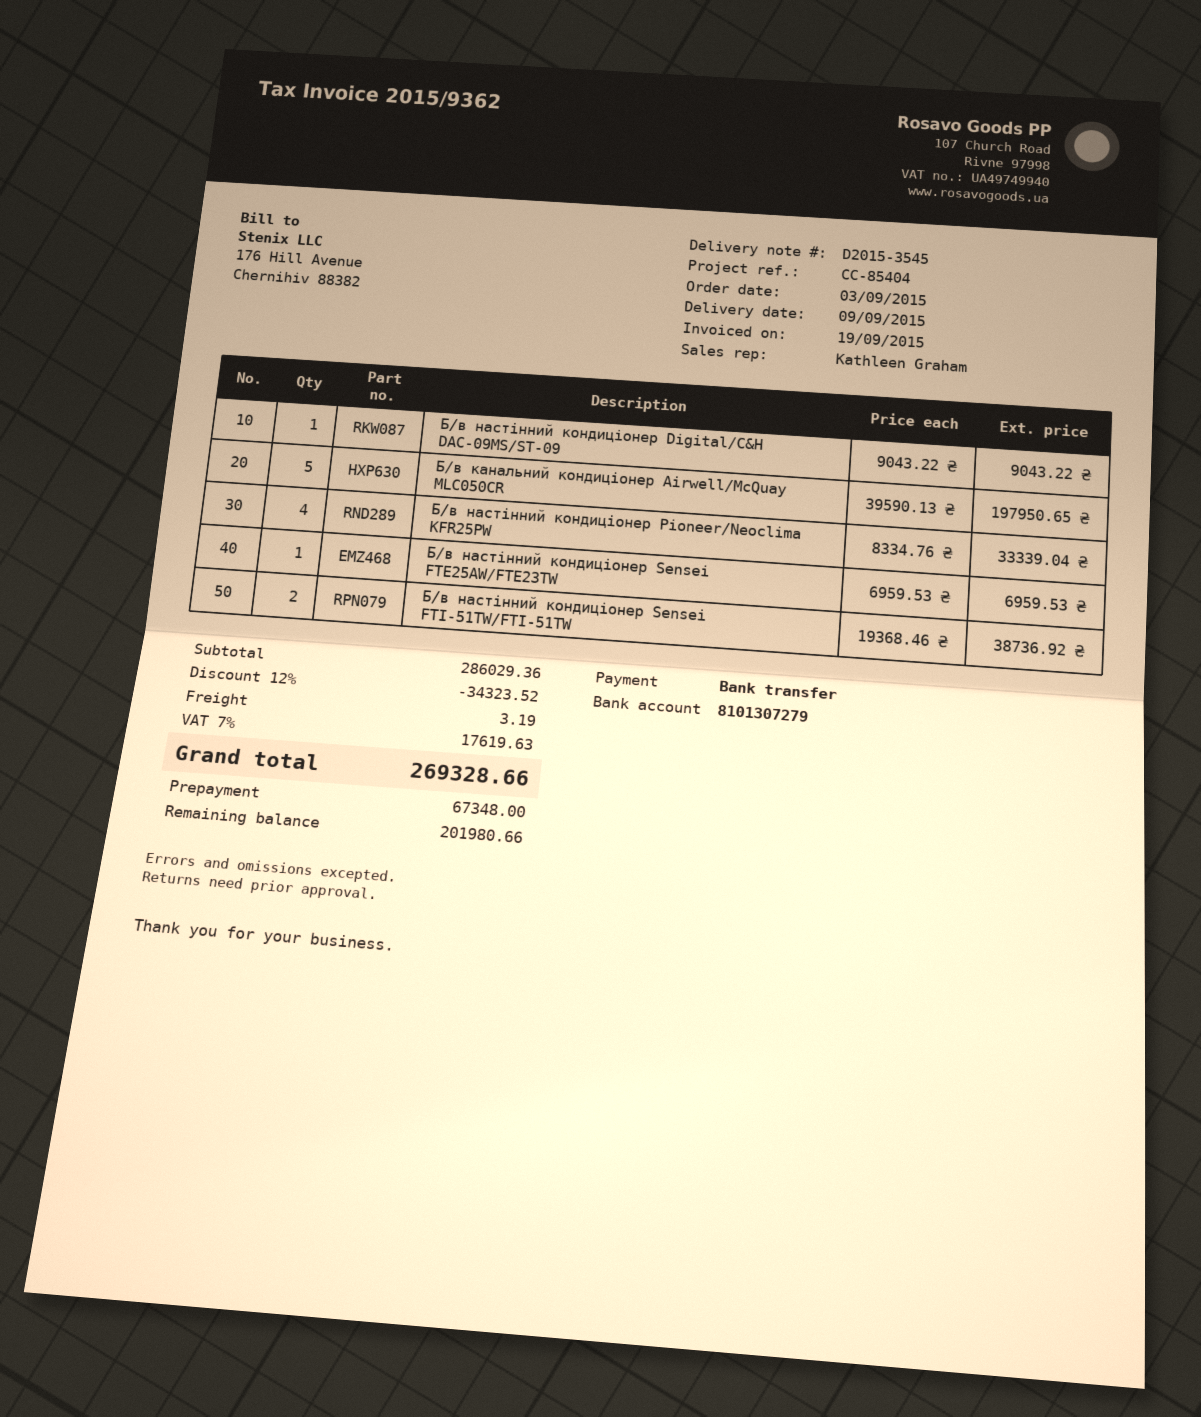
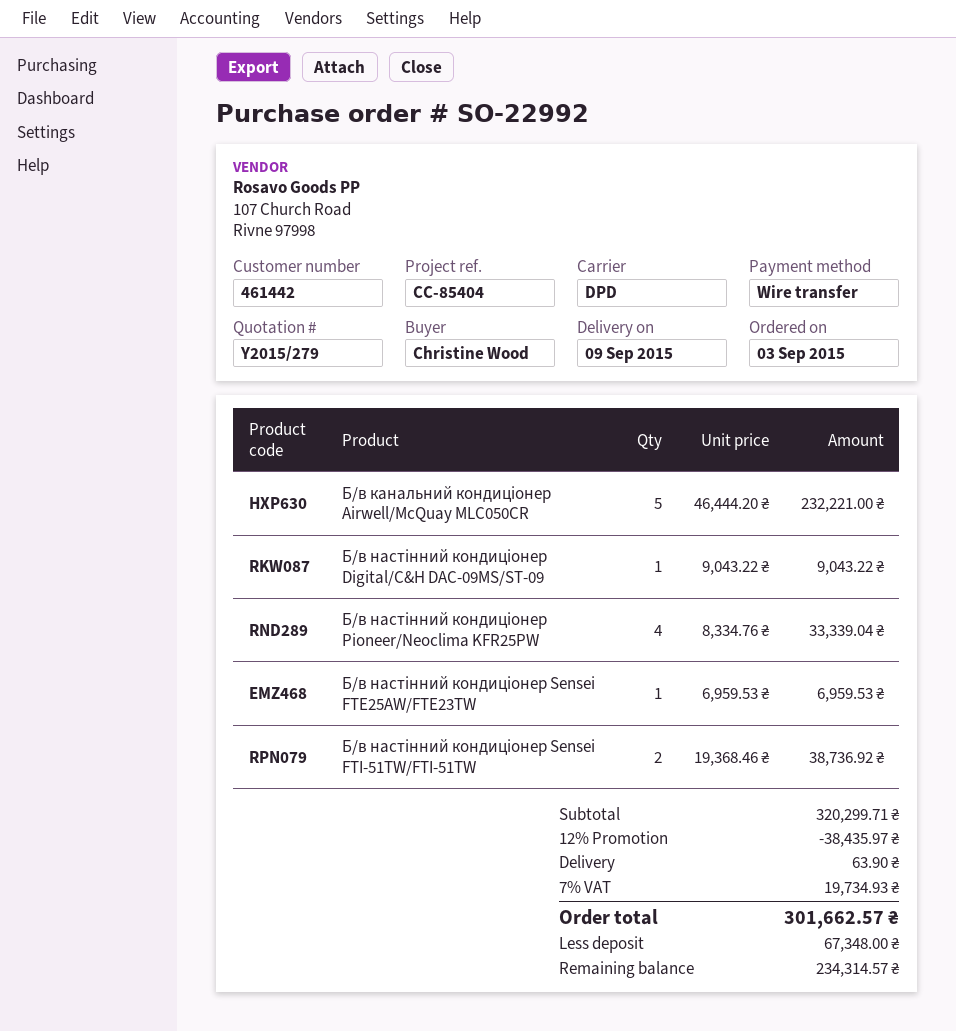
Б/в канальний кондиціонер Airwell/McQuay MLC050CR: 5 x 39590.13 = 197950.65 -> 5 x 46444.20 = 232221.00
subtotal: 286029.36 -> 320299.71
discount: 12% = 34323.52 -> 12% = 38435.97
shipping: 3.19 -> 63.90
tax: 7% = 17619.63 -> 7% = 19734.93
total: 269328.66 -> 301662.57
balance: 201980.66 -> 234314.57

